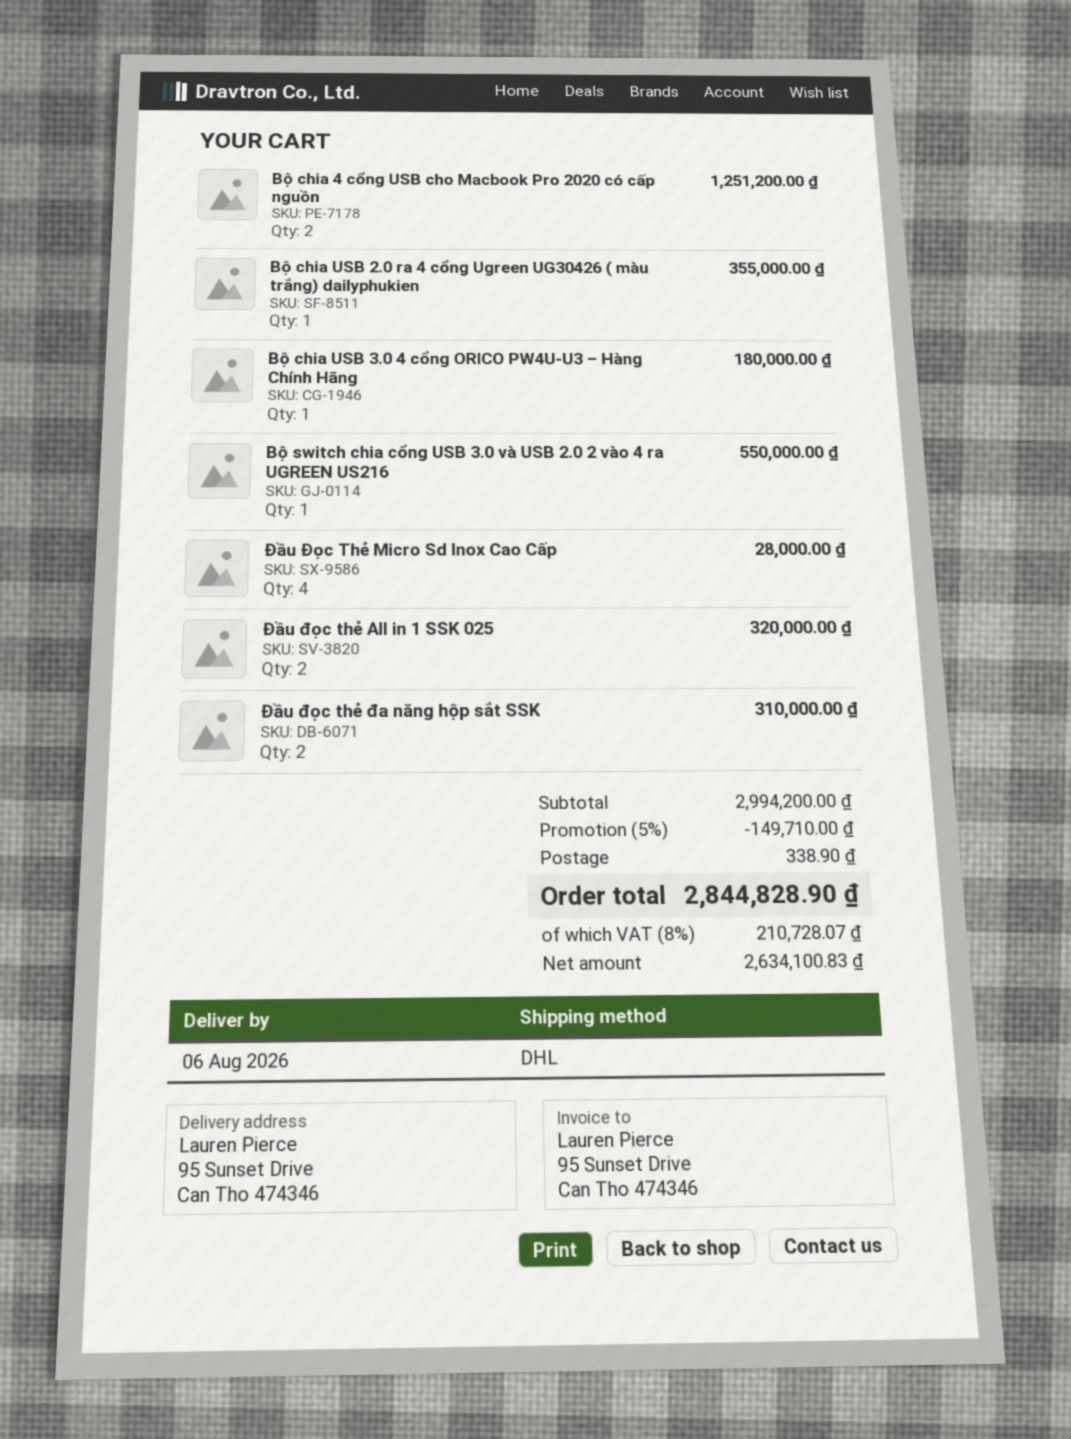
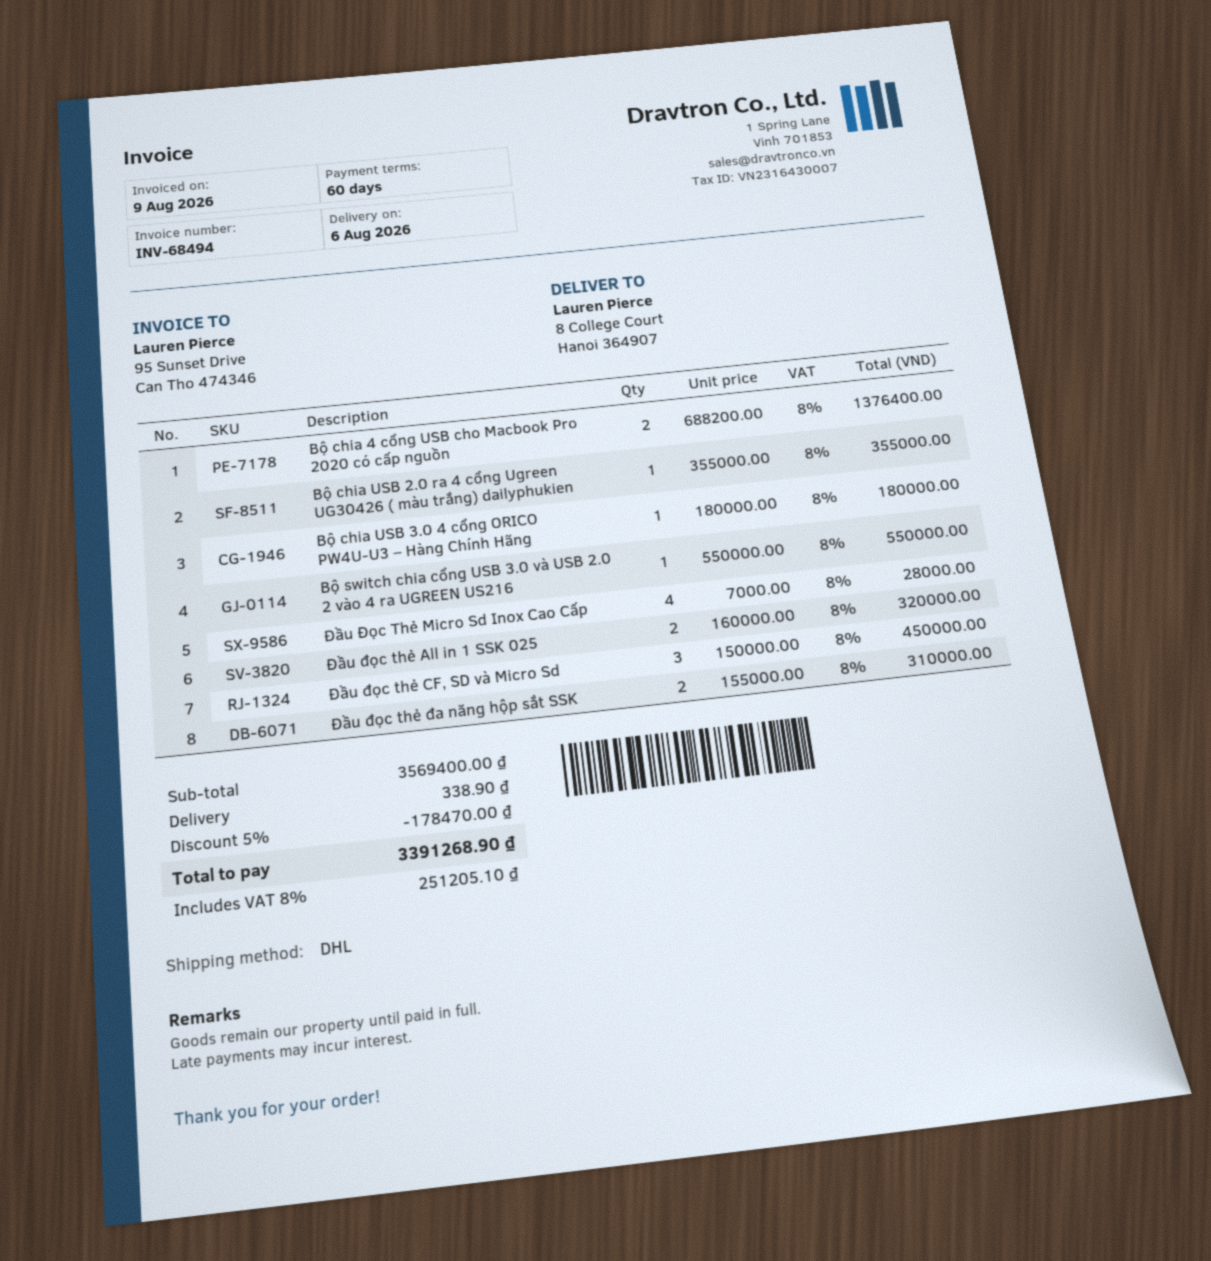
ship to: 95 Sunset Drive, Can Tho 474346 -> 8 College Court, Hanoi 364907
Bộ chia 4 cổng USB cho Macbook Pro 2020 có cấp nguồn: 2 for 1251200.00 -> 2 for 1376400.00
Đầu đọc thẻ CF, SD và Micro Sd: none -> 3 for 450000.00
subtotal: 2994200.00 -> 3569400.00
discount: 5% = 149710.00 -> 5% = 178470.00
tax: 8% = 210728.07 -> 8% = 251205.10
total: 2844828.90 -> 3391268.90

